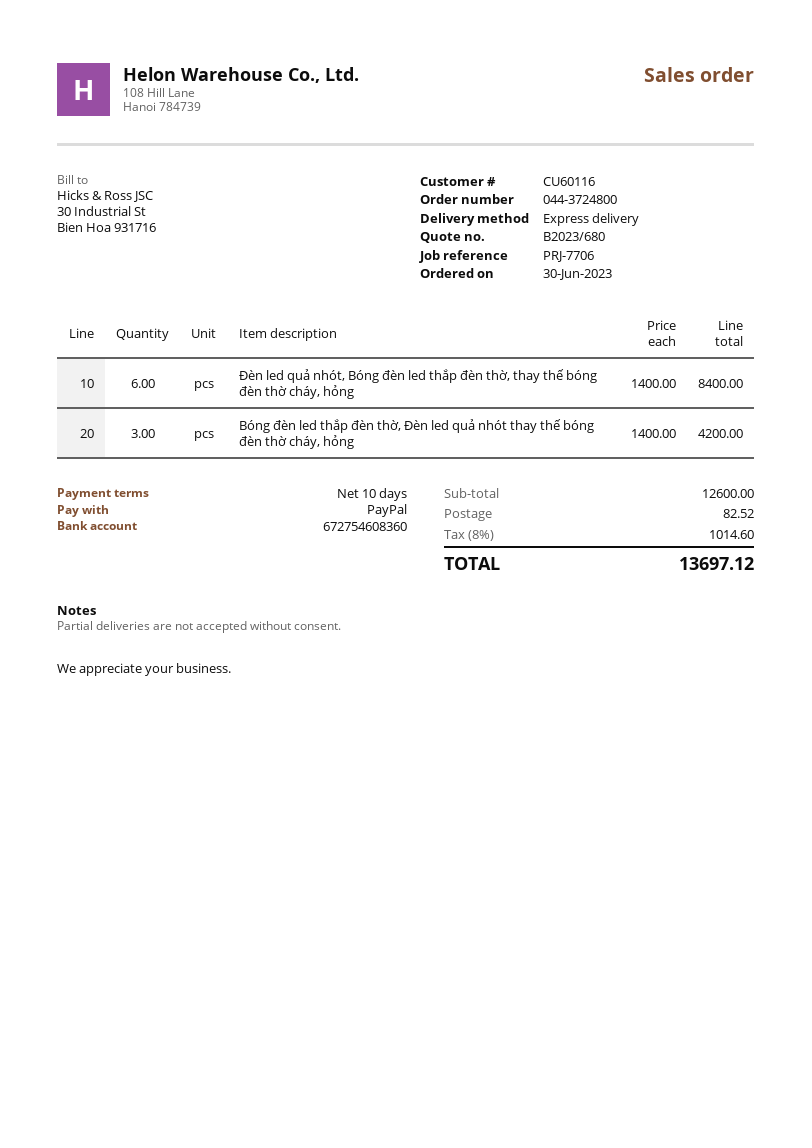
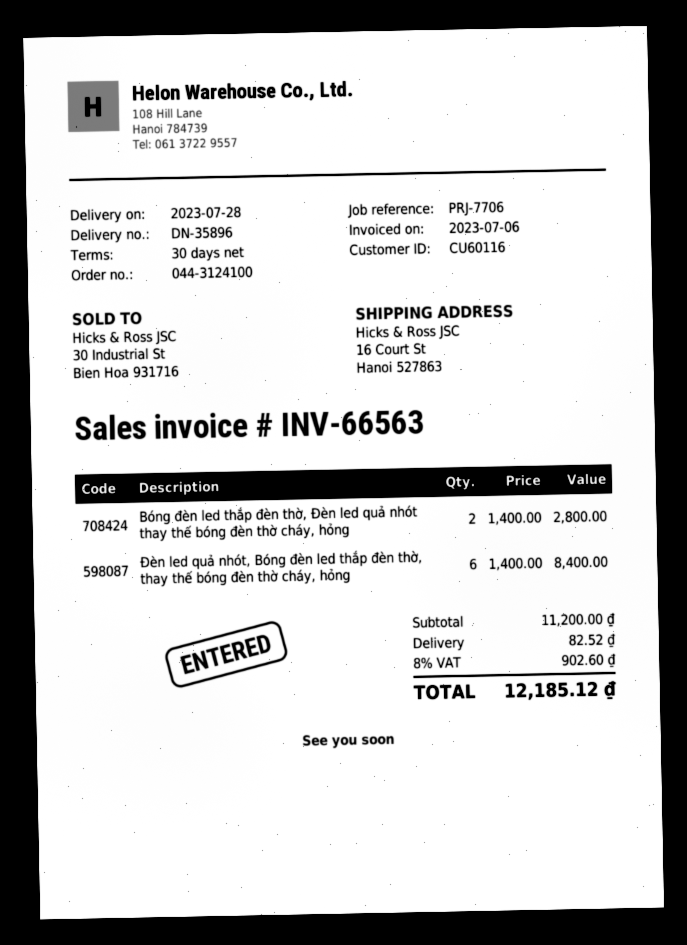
order number: 044-3724800 -> 044-3124100
payment terms: 10 days -> 30 days
Bóng đèn led thắp đèn thờ, Đèn led quả nhót thay thế bóng đèn thờ cháy, hỏng: 3 x 1400.00 = 4200.00 -> 2 x 1400.00 = 2800.00
subtotal: 12600.00 -> 11200.00
tax: 8% = 1014.60 -> 8% = 902.60
total: 13697.12 -> 12185.12

